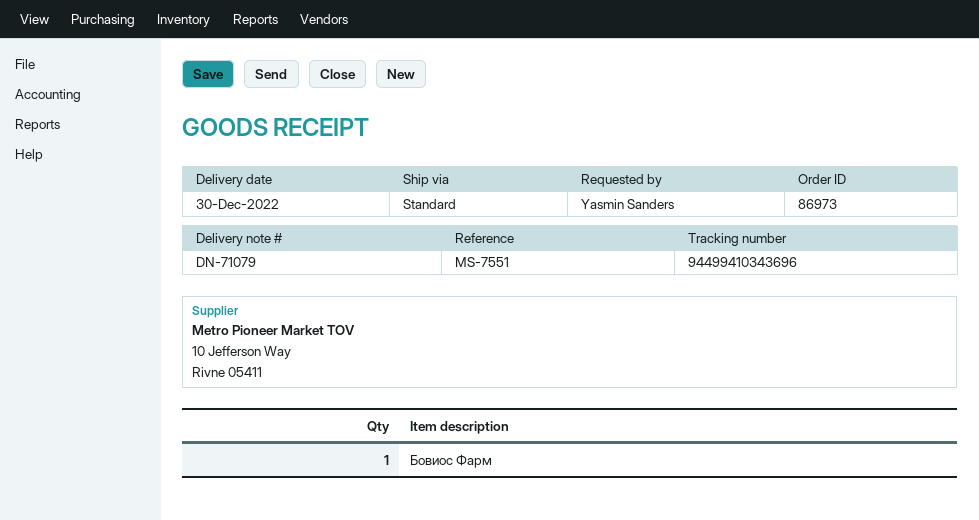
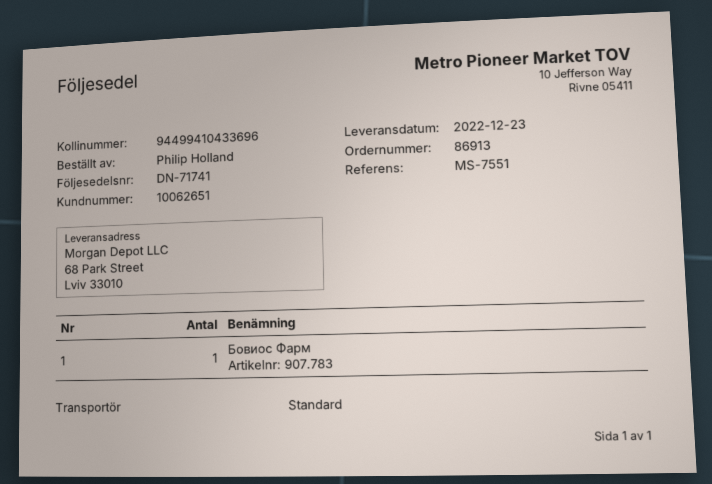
order number: 86973 -> 86913
delivery note number: DN-71079 -> DN-71741
delivery date: 2022-12-30 -> 2022-12-23
ordered by: Yasmin Sanders -> Philip Holland
tracking number: 94499410343696 -> 94499410433696

